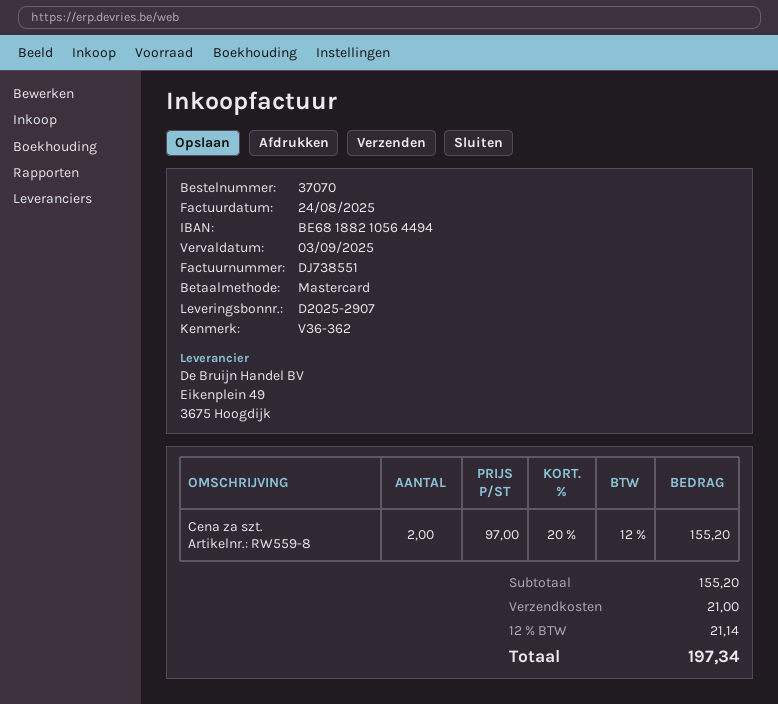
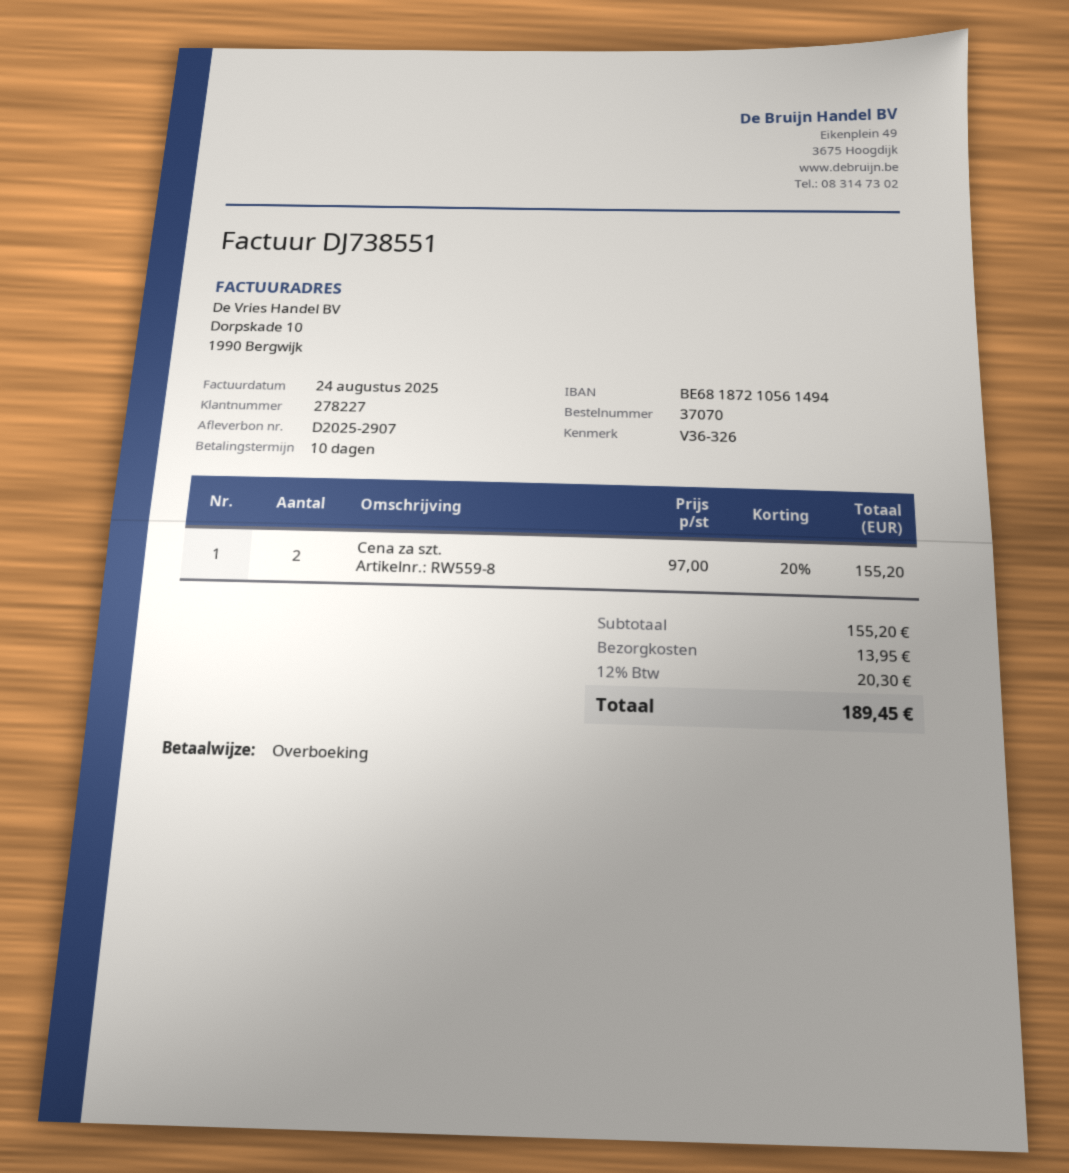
reference: V36-362 -> V36-326
payment method: Mastercard -> bank transfer
bank account: BE68188210564494 -> BE68187210561494
shipping: 21.00 -> 13.95
tax: 12% = 21.14 -> 12% = 20.30
total: 197.34 -> 189.45

